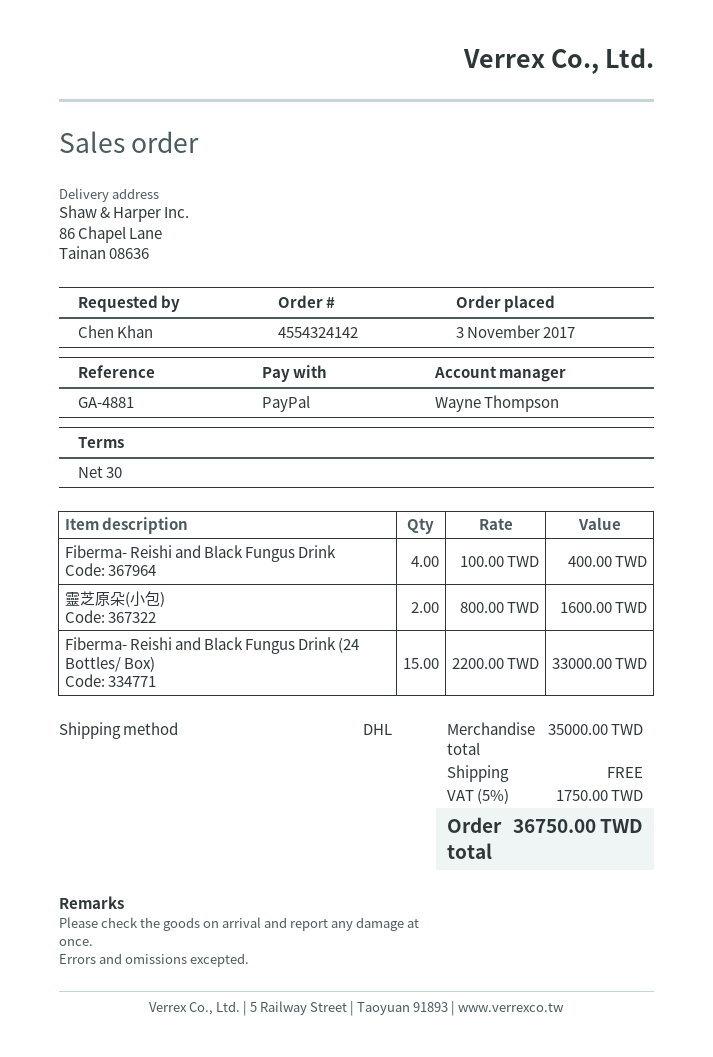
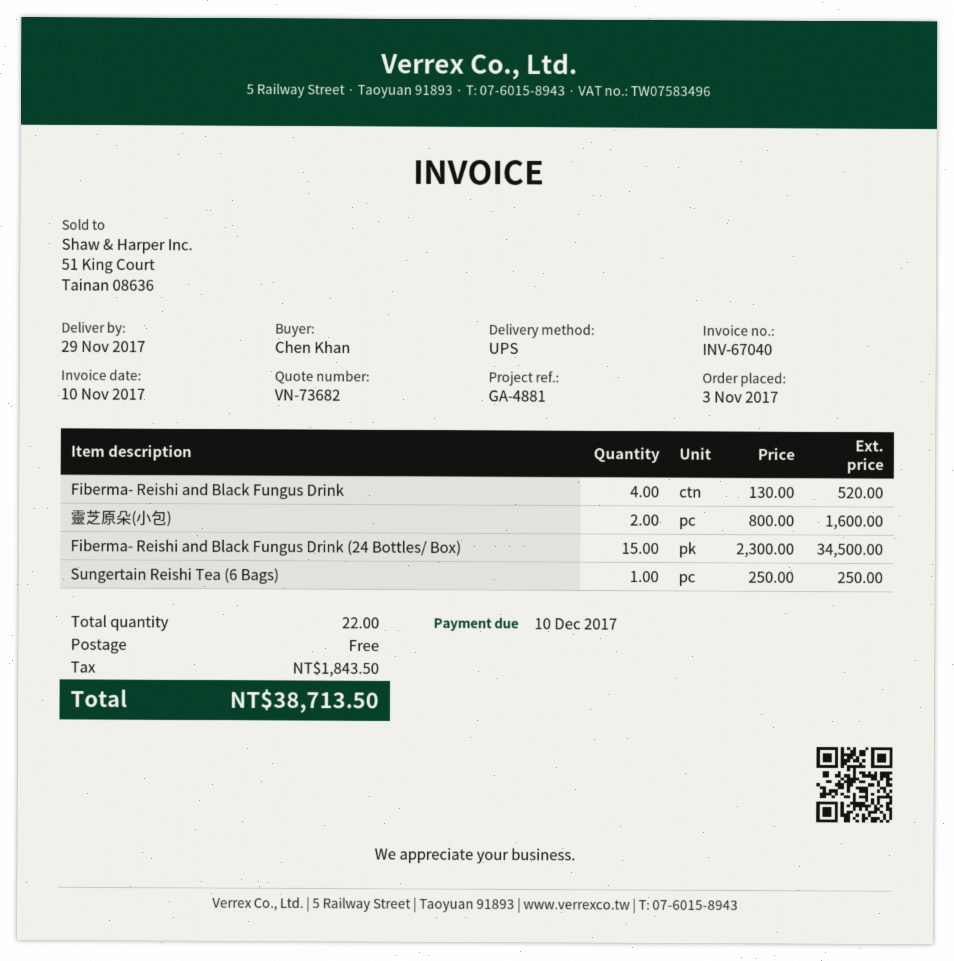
shipping method: DHL -> UPS
Fiberma- Reishi and Black Fungus Drink: 4 x 100.00 = 400.00 -> 4 x 130.00 = 520.00
Fiberma- Reishi and Black Fungus Drink (24 Bottles/ Box): 15 x 2200.00 = 33000.00 -> 15 x 2300.00 = 34500.00
Sungertain Reishi Tea (6 Bags): none -> 1 x 250.00 = 250.00
tax: 1750.00 -> 1843.50
total: 36750.00 -> 38713.50

